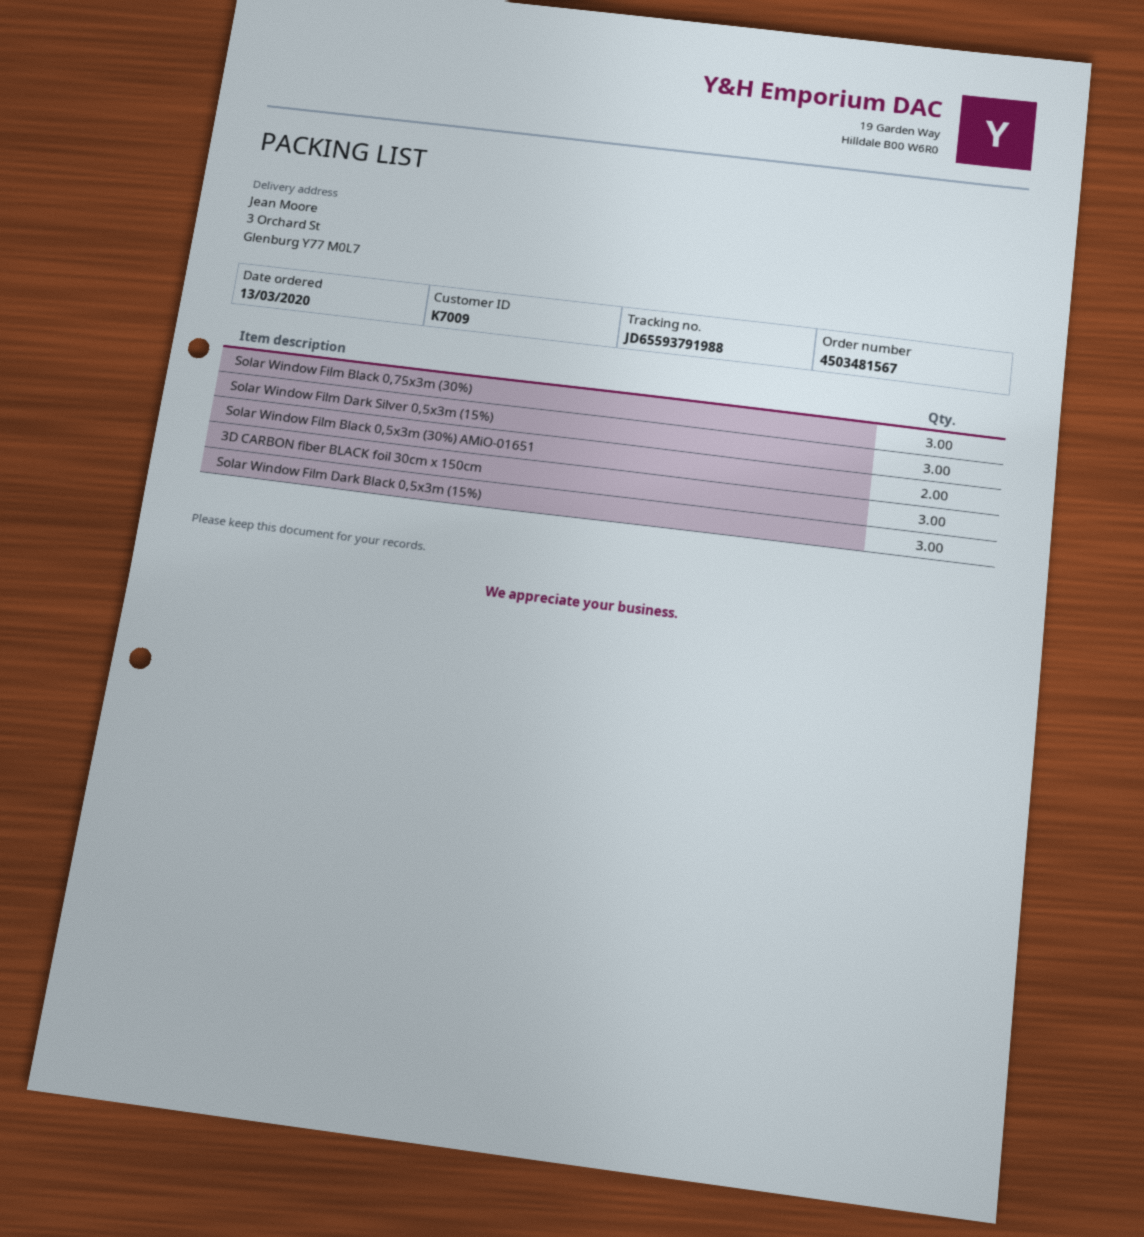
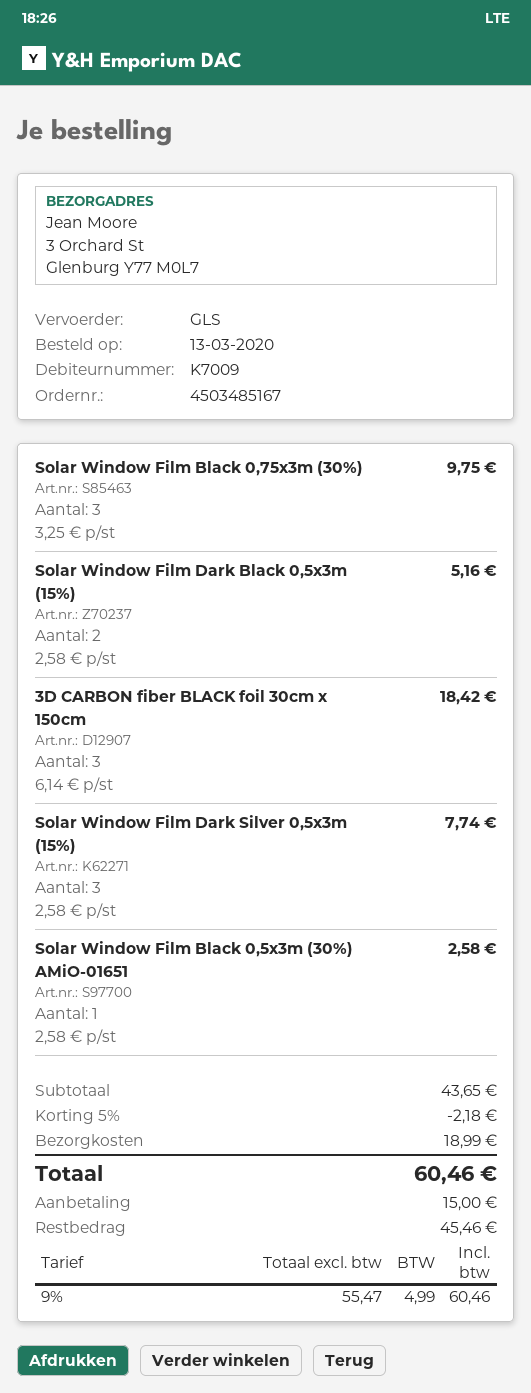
order number: 4503481567 -> 4503485167
Solar Window Film Black 0,5x3m (30%) AMiO-01651: 2 -> 1
Solar Window Film Dark Black 0,5x3m (15%): 3 -> 2

